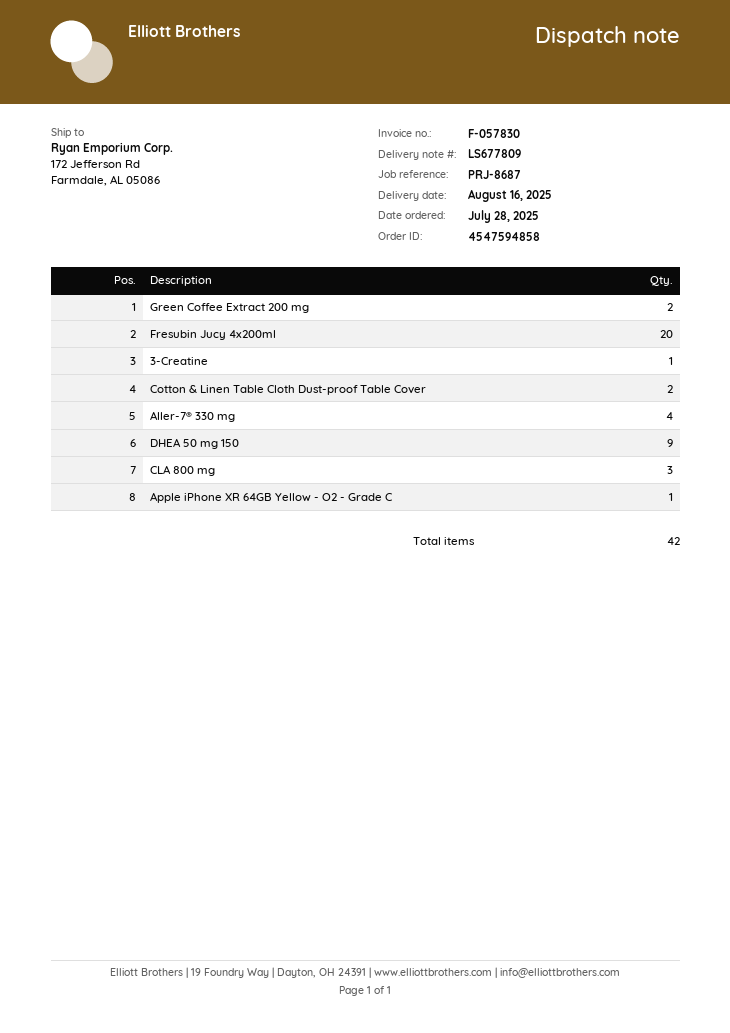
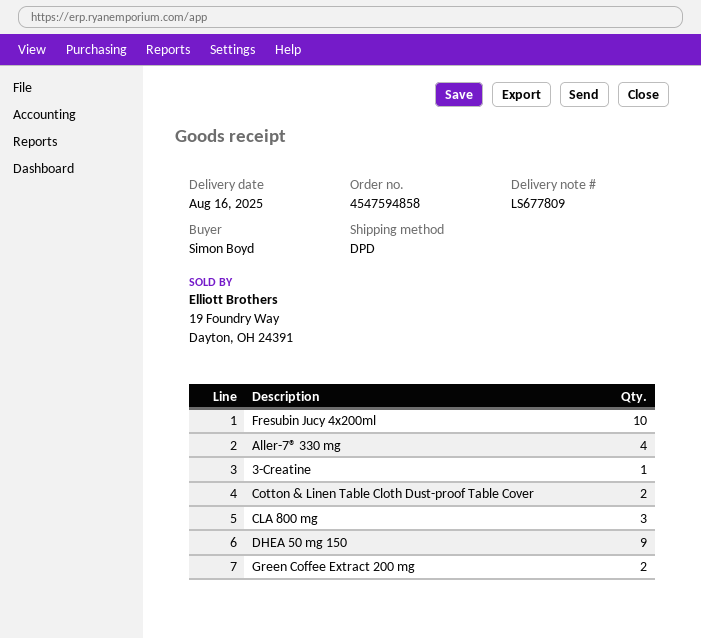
Fresubin Jucy 4x200ml: 20 -> 10
Apple iPhone XR 64GB Yellow - O2 - Grade C: 1 -> none

